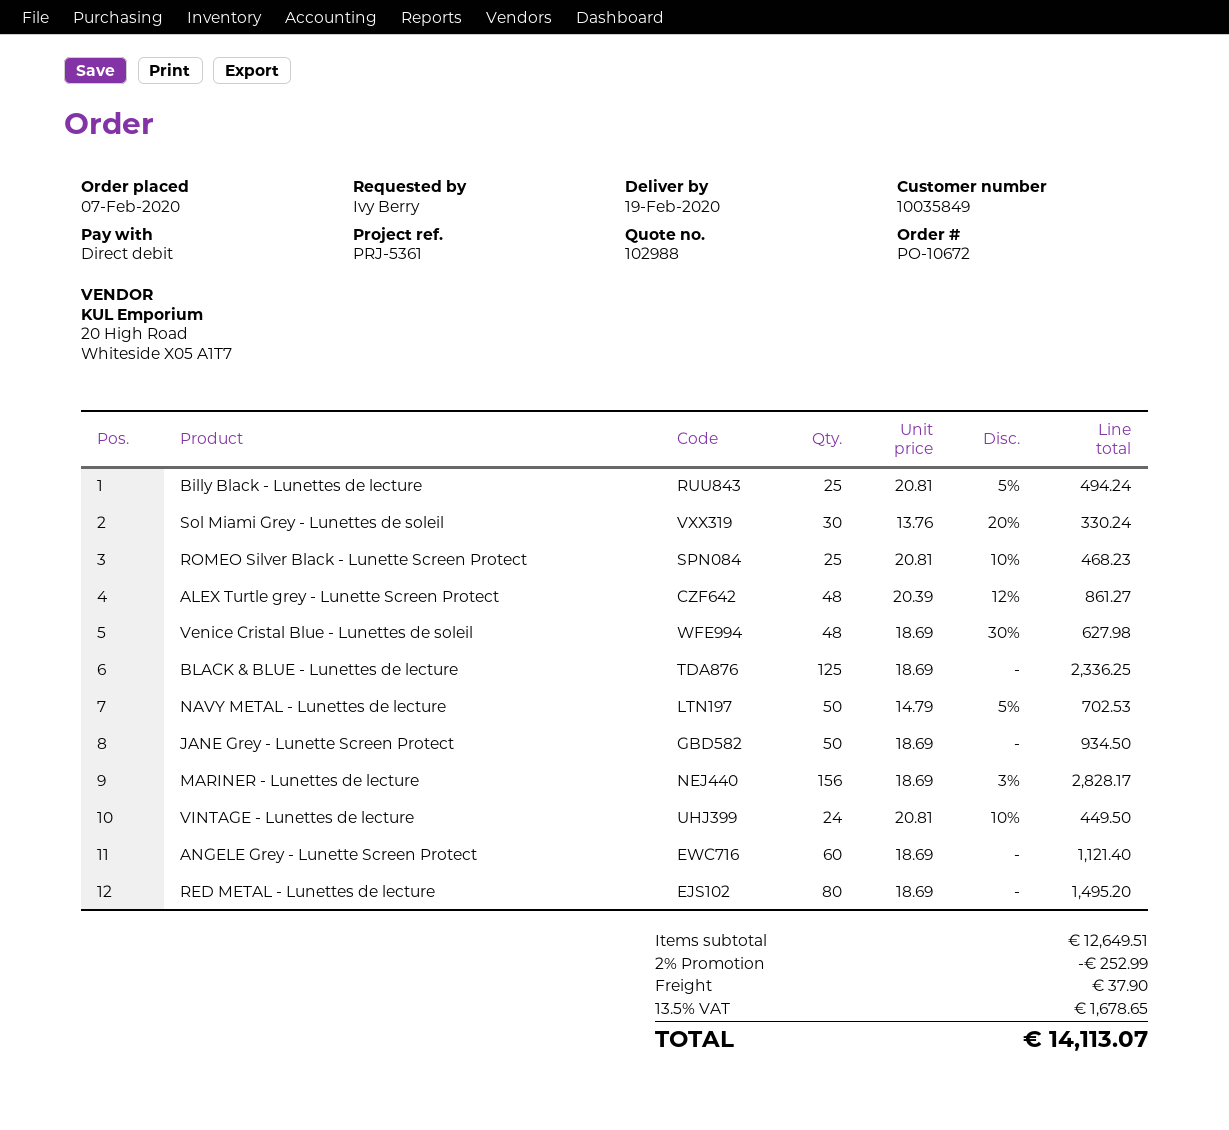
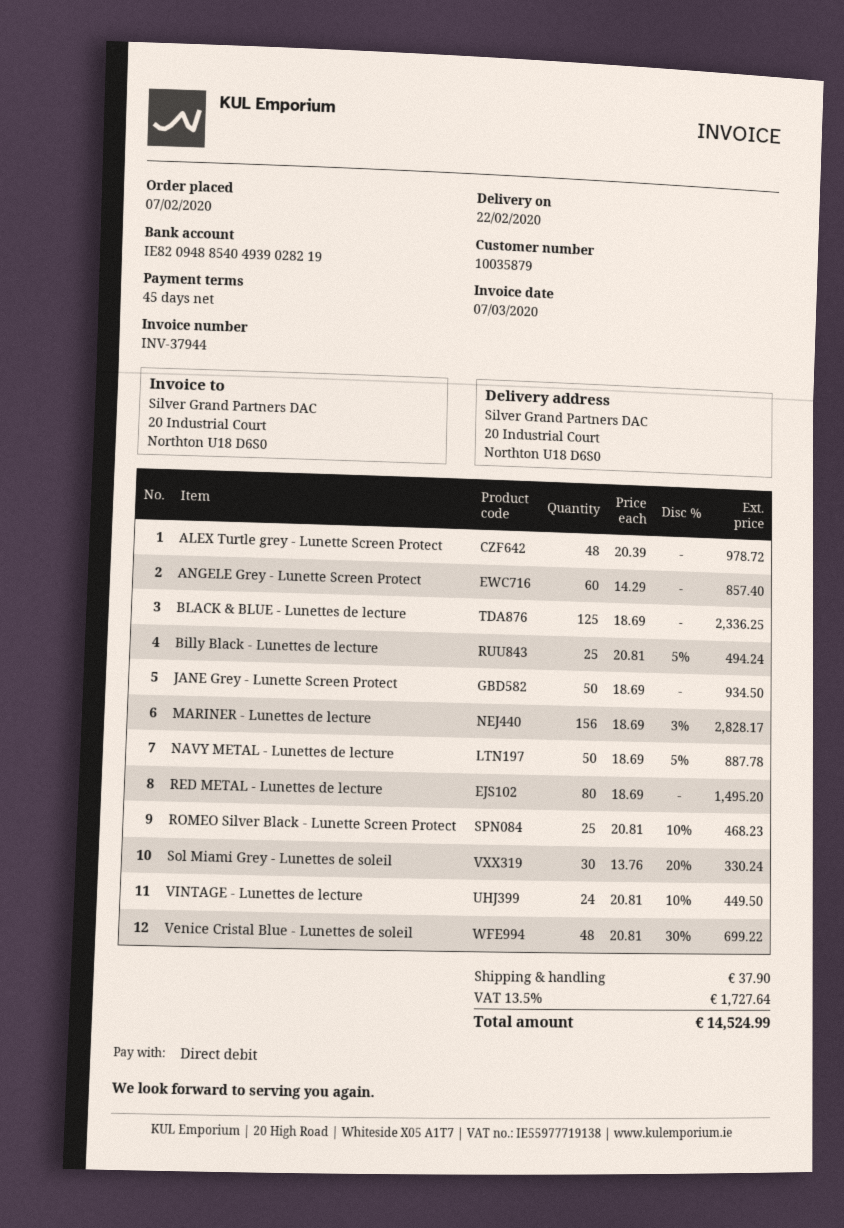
delivery date: 2020-02-19 -> 2020-02-22
customer number: 10035849 -> 10035879
ALEX Turtle grey - Lunette Screen Protect: 48 x 20.39 - 12% = 861.27 -> 48 x 20.39 = 978.72
Venice Cristal Blue - Lunettes de soleil: 48 x 18.69 - 30% = 627.98 -> 48 x 20.81 - 30% = 699.22
NAVY METAL - Lunettes de lecture: 50 x 14.79 - 5% = 702.53 -> 50 x 18.69 - 5% = 887.78
ANGELE Grey - Lunette Screen Protect: 60 x 18.69 = 1121.40 -> 60 x 14.29 = 857.40
discount: 2% = 252.99 -> none
tax: 13.5% = 1678.65 -> 13.5% = 1727.64
total: 14113.07 -> 14524.99

